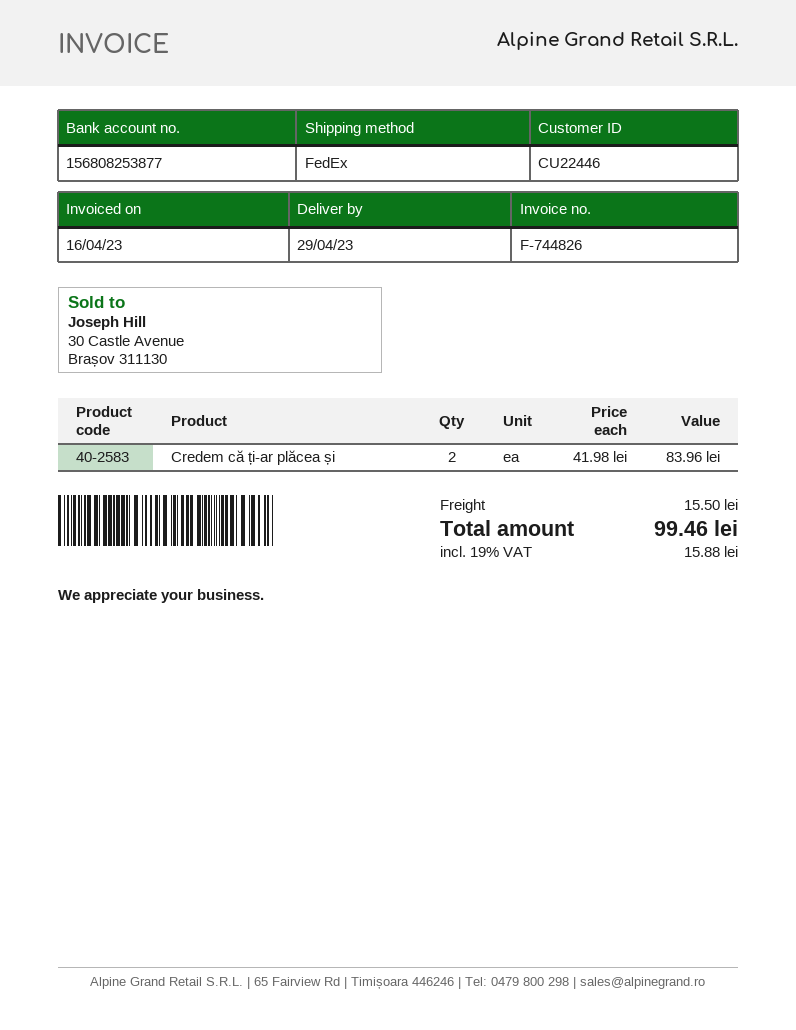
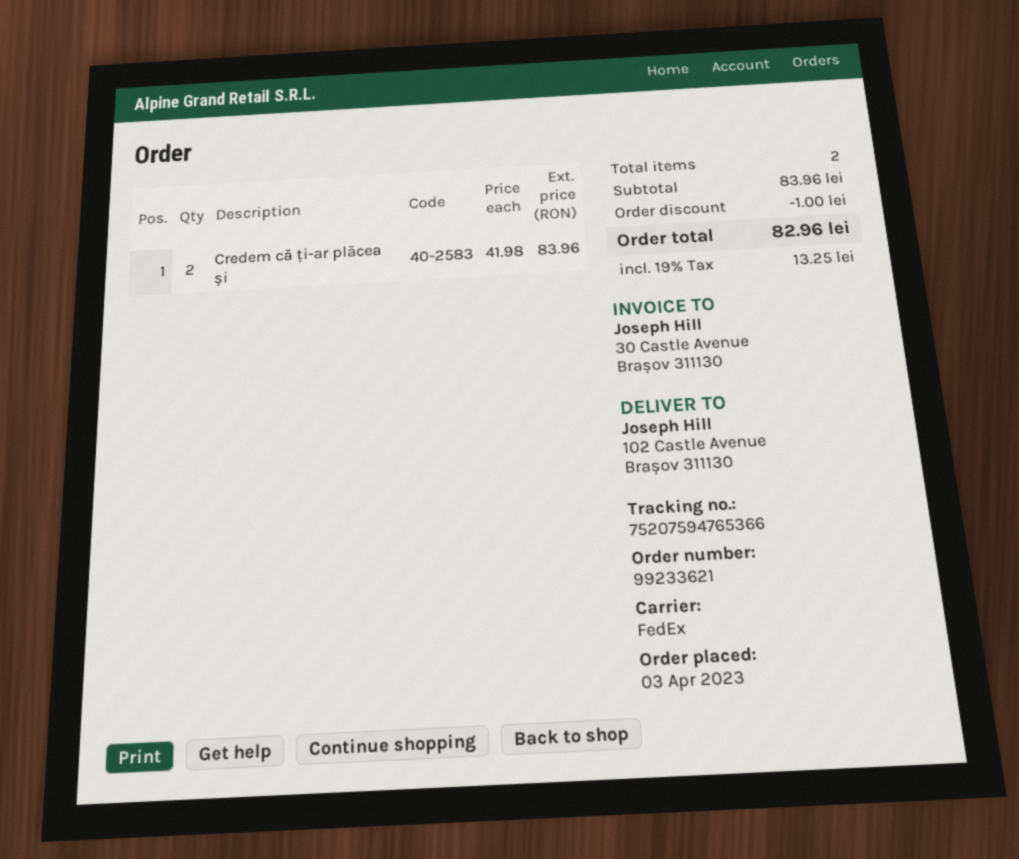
discount: none -> 1.00
shipping: 15.50 -> none
tax: 19% = 15.88 -> 19% = 13.25
total: 99.46 -> 82.96

